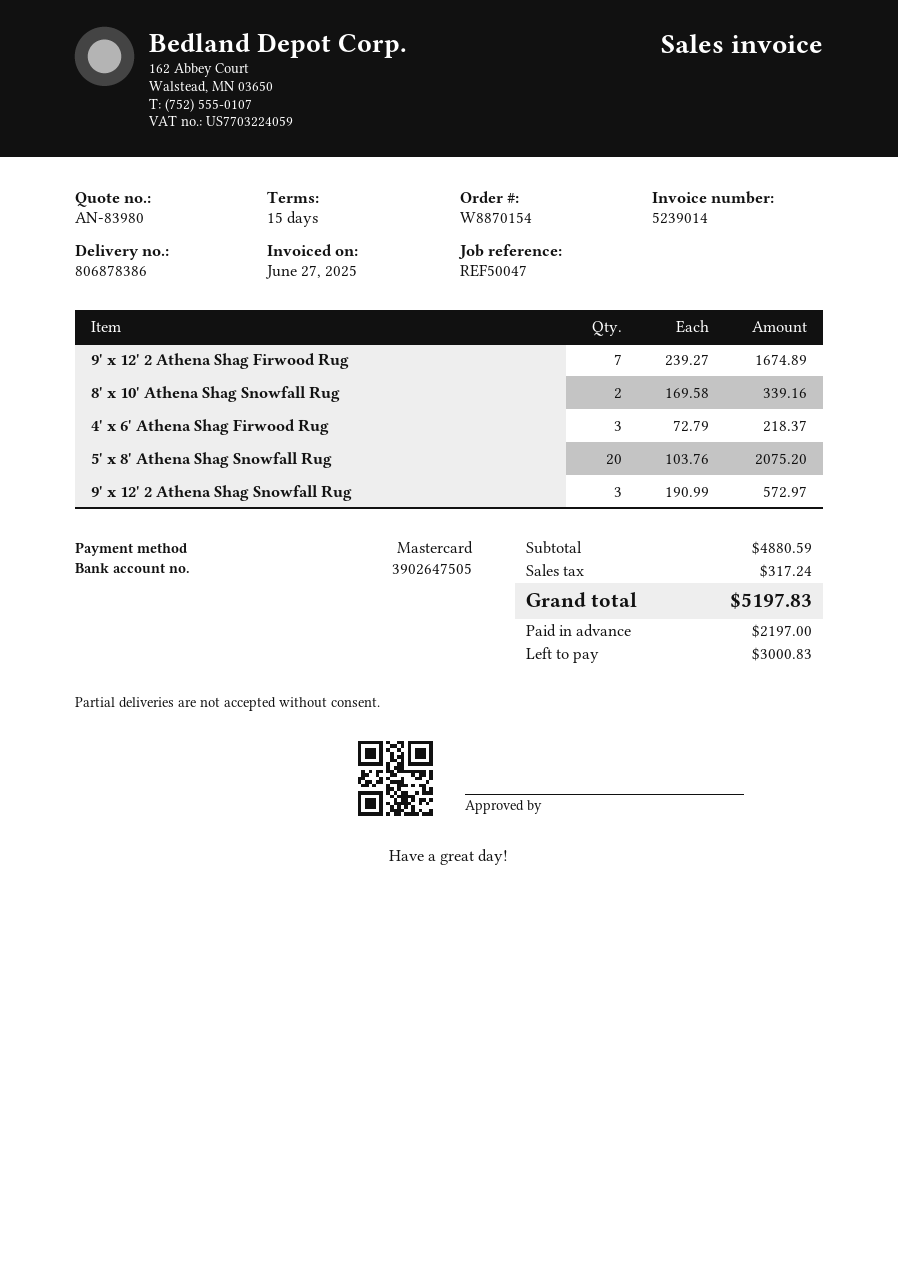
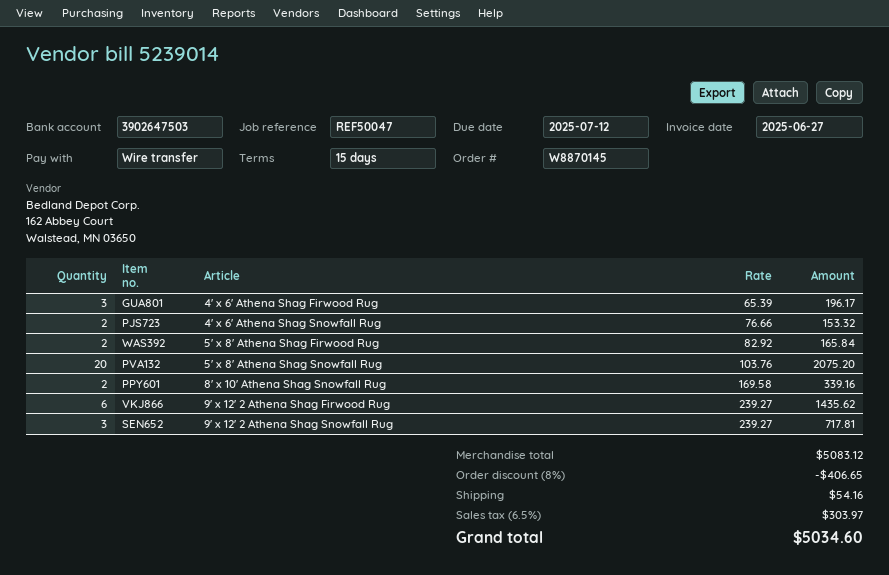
order number: W8870154 -> W8870145
payment method: Mastercard -> bank transfer
bank account: 3902647505 -> 3902647503
9' x 12' 2 Athena Shag Firwood Rug: 7 x 239.27 = 1674.89 -> 6 x 239.27 = 1435.62
4' x 6' Athena Shag Firwood Rug: 3 x 72.79 = 218.37 -> 3 x 65.39 = 196.17
9' x 12' 2 Athena Shag Snowfall Rug: 3 x 190.99 = 572.97 -> 3 x 239.27 = 717.81
4' x 6' Athena Shag Snowfall Rug: none -> 2 x 76.66 = 153.32
5' x 8' Athena Shag Firwood Rug: none -> 2 x 82.92 = 165.84
subtotal: 4880.59 -> 5083.12
discount: none -> 8% = 406.65
shipping: none -> 54.16
tax: 317.24 -> 303.97
total: 5197.83 -> 5034.60

